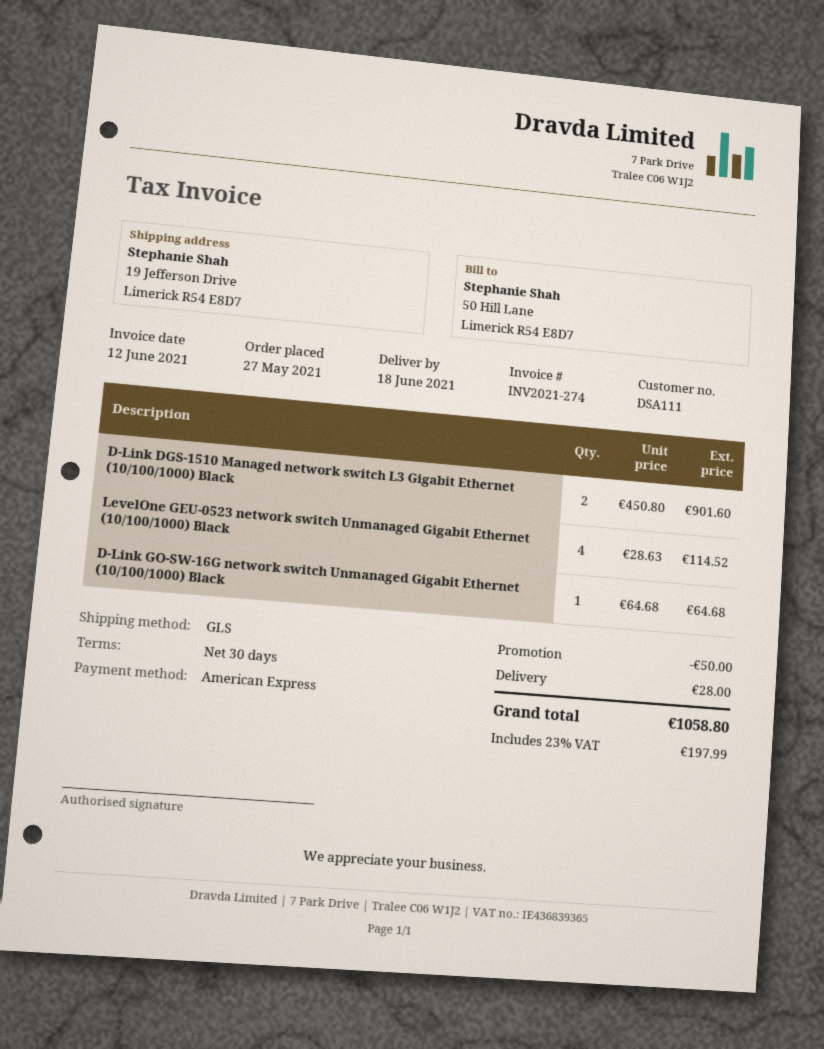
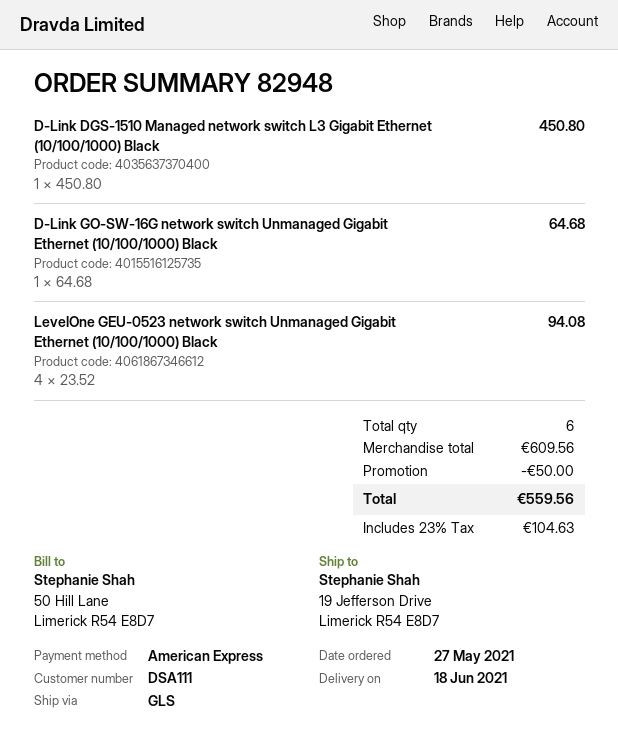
D-Link DGS-1510 Managed network switch L3 Gigabit Ethernet (10/100/1000) Black: 2 x 450.80 = 901.60 -> 1 x 450.80 = 450.80
LevelOne GEU-0523 network switch Unmanaged Gigabit Ethernet (10/100/1000) Black: 4 x 28.63 = 114.52 -> 4 x 23.52 = 94.08
shipping: 28.00 -> none
tax: 23% = 197.99 -> 23% = 104.63
total: 1058.80 -> 559.56

